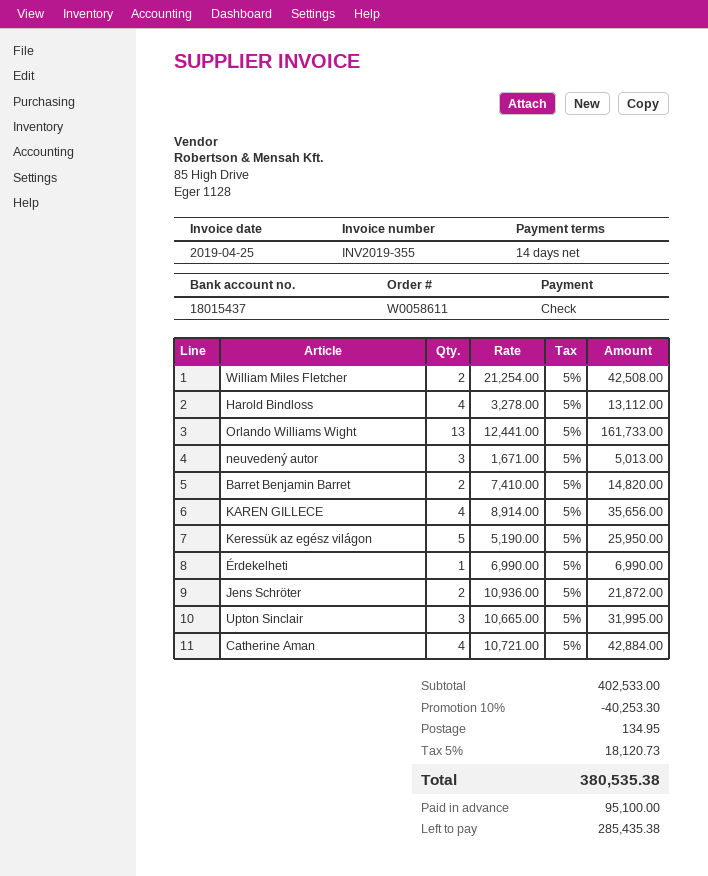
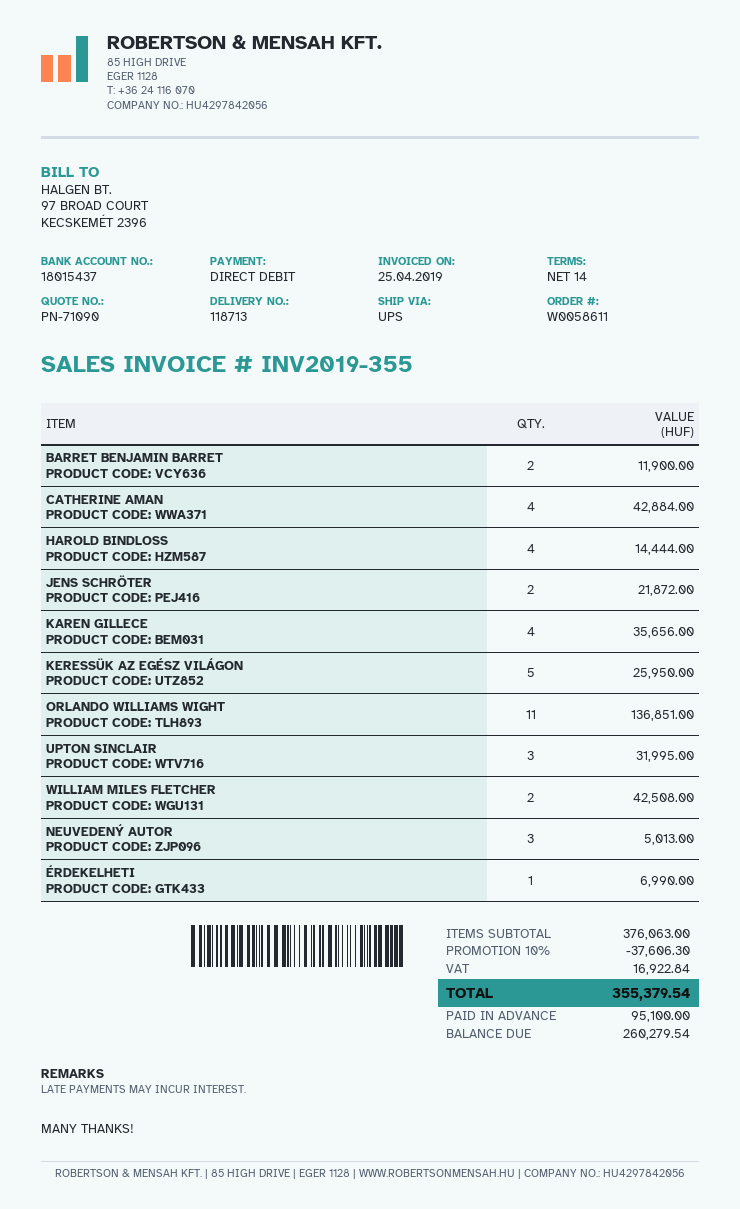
payment method: cheque -> direct debit
Harold Bindloss: 4 for 13112.00 -> 4 for 14444.00
Orlando Williams Wight: 13 for 161733.00 -> 11 for 136851.00
Barret Benjamin Barret: 2 for 14820.00 -> 2 for 11900.00
subtotal: 402533.00 -> 376063.00
discount: 10% = 40253.30 -> 10% = 37606.30
shipping: 134.95 -> none
tax: 18120.73 -> 16922.84
total: 380535.38 -> 355379.54
balance: 285435.38 -> 260279.54

